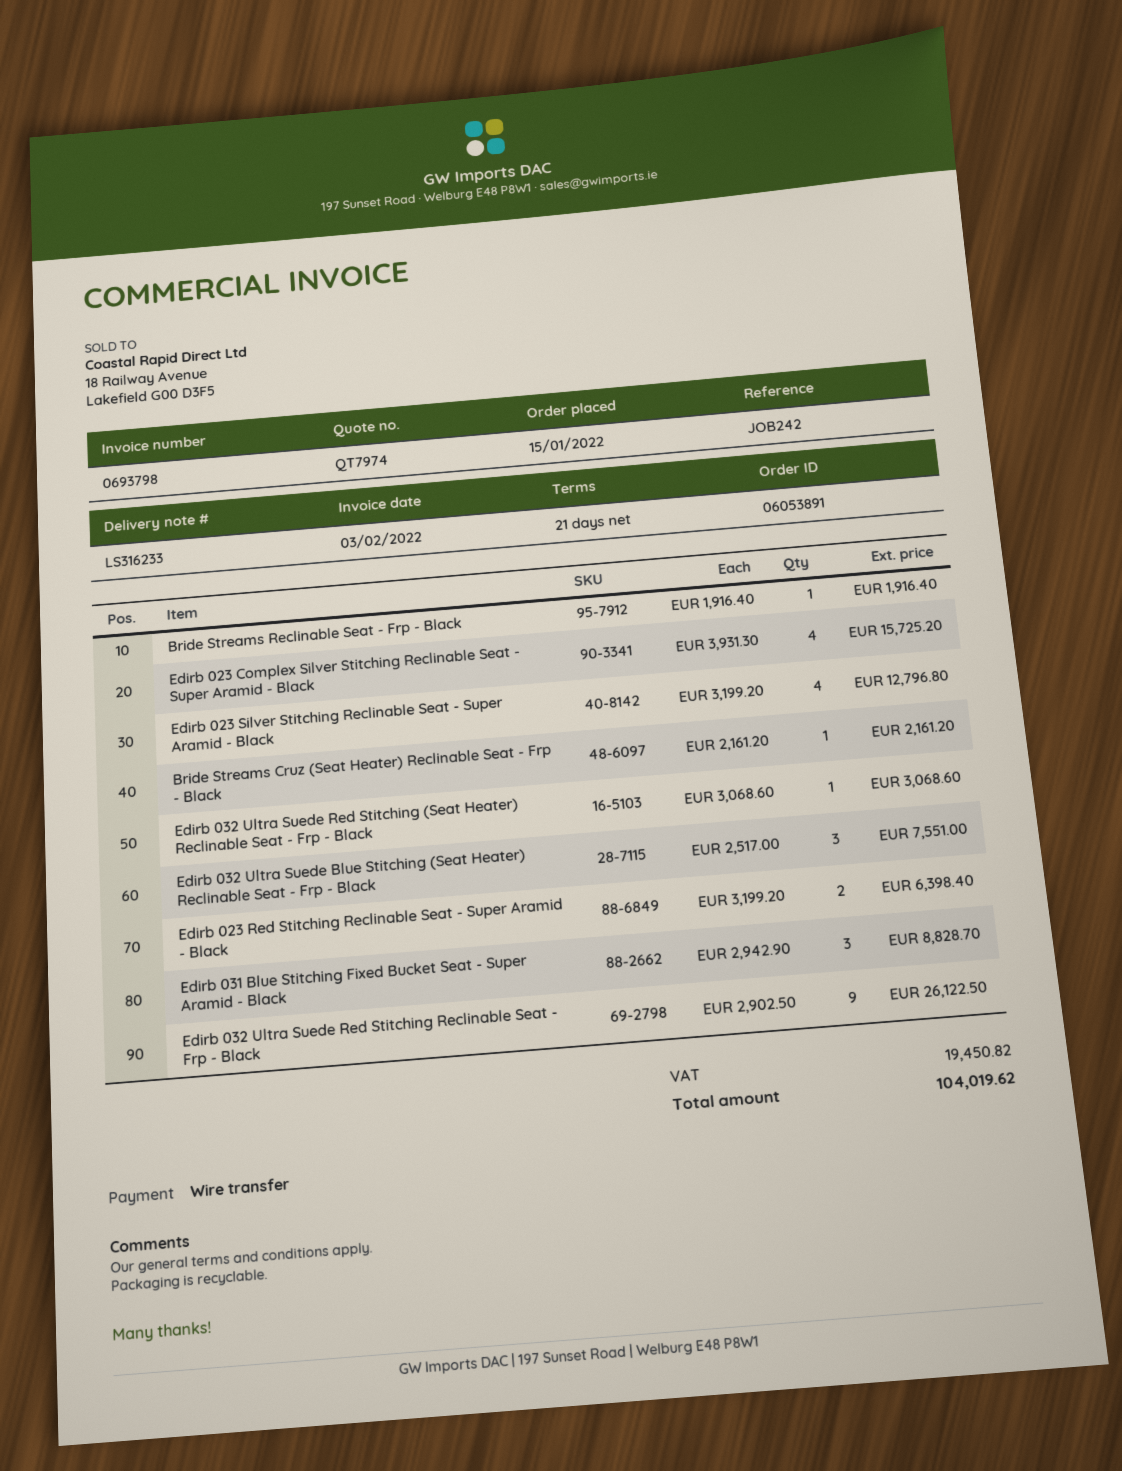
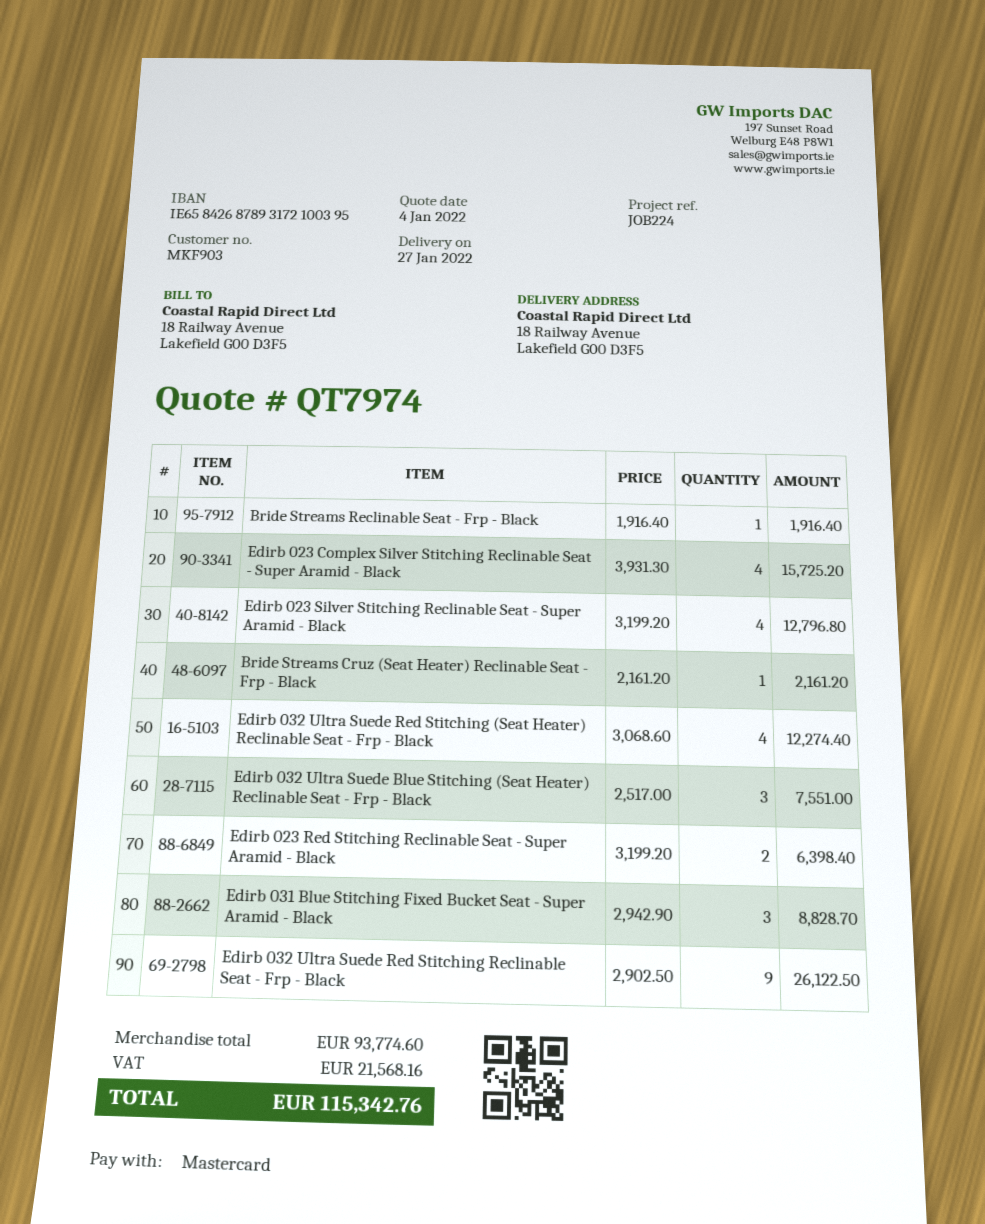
reference: JOB242 -> JOB224
payment method: bank transfer -> Mastercard
Edirb 032 Ultra Suede Red Stitching (Seat Heater) Reclinable Seat - Frp - Black: 1 x 3068.60 = 3068.60 -> 4 x 3068.60 = 12274.40
tax: 19450.82 -> 21568.16
total: 104019.62 -> 115342.76

